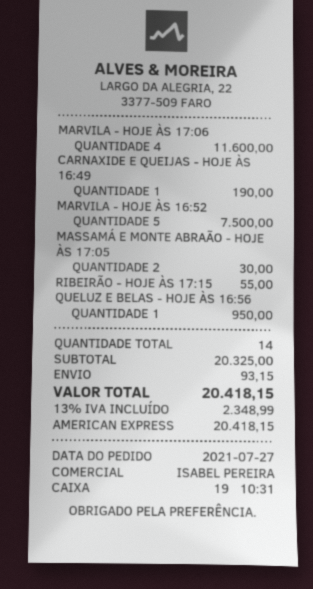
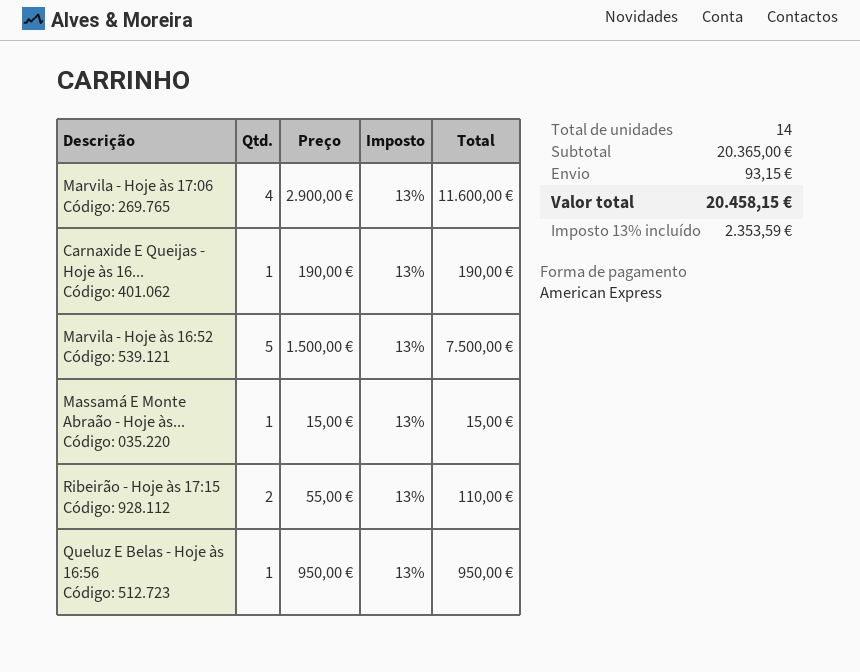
MASSAMÁ E MONTE ABRAÃO - HOJE ÀS 17:05: 2 for 30.00 -> 1 for 15.00
RIBEIRÃO - HOJE ÀS 17:15: 1 for 55.00 -> 2 for 110.00
subtotal: 20325.00 -> 20365.00
tax: 13% = 2348.99 -> 13% = 2353.59
total: 20418.15 -> 20458.15

